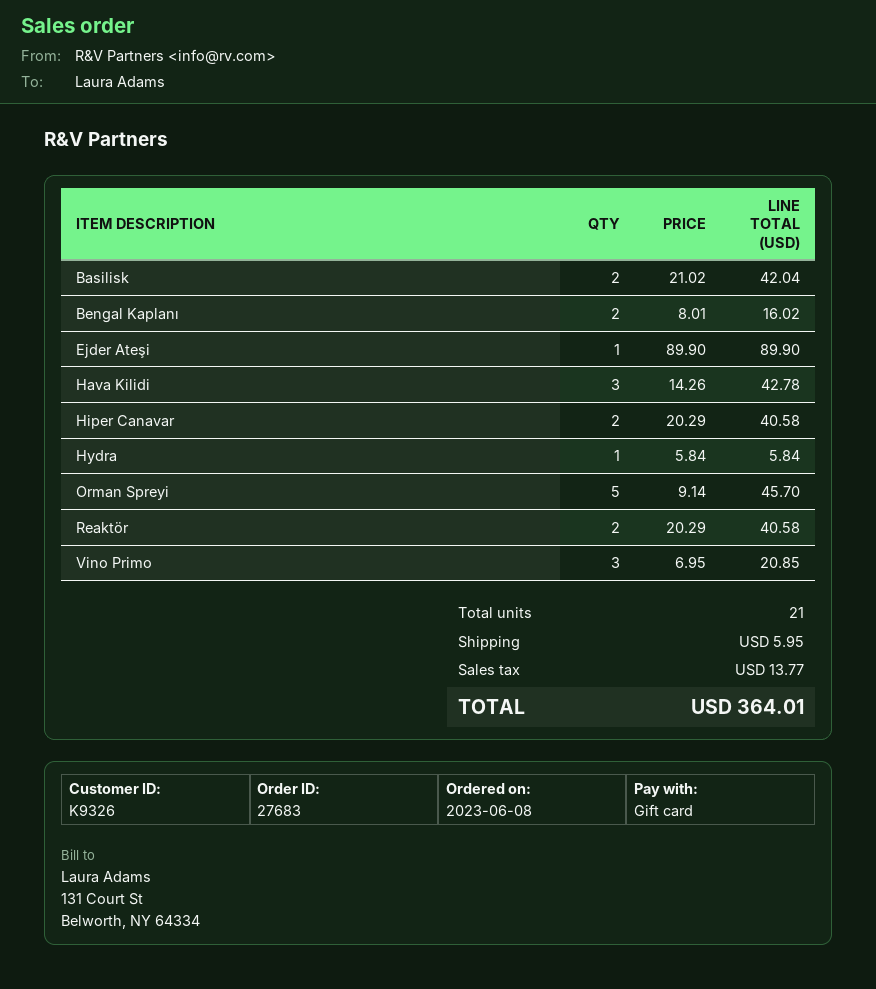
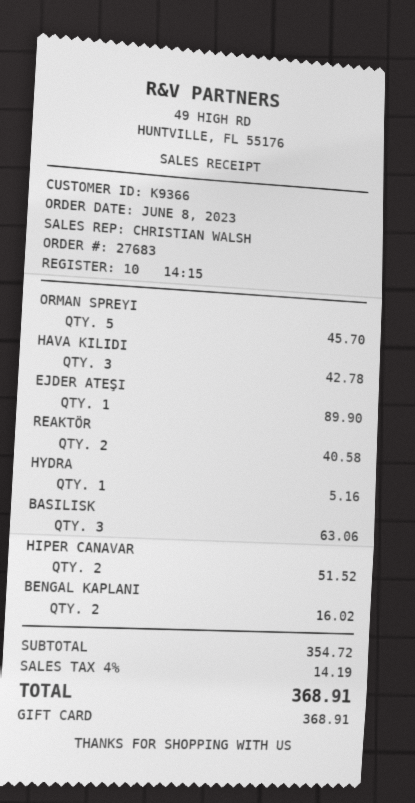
customer number: K9326 -> K9366
Basilisk: 2 for 42.04 -> 3 for 63.06
Hiper Canavar: 2 for 40.58 -> 2 for 51.52
Hydra: 1 for 5.84 -> 1 for 5.16
Vino Primo: 3 for 20.85 -> none
shipping: 5.95 -> none
tax: 13.77 -> 14.19
total: 364.01 -> 368.91

